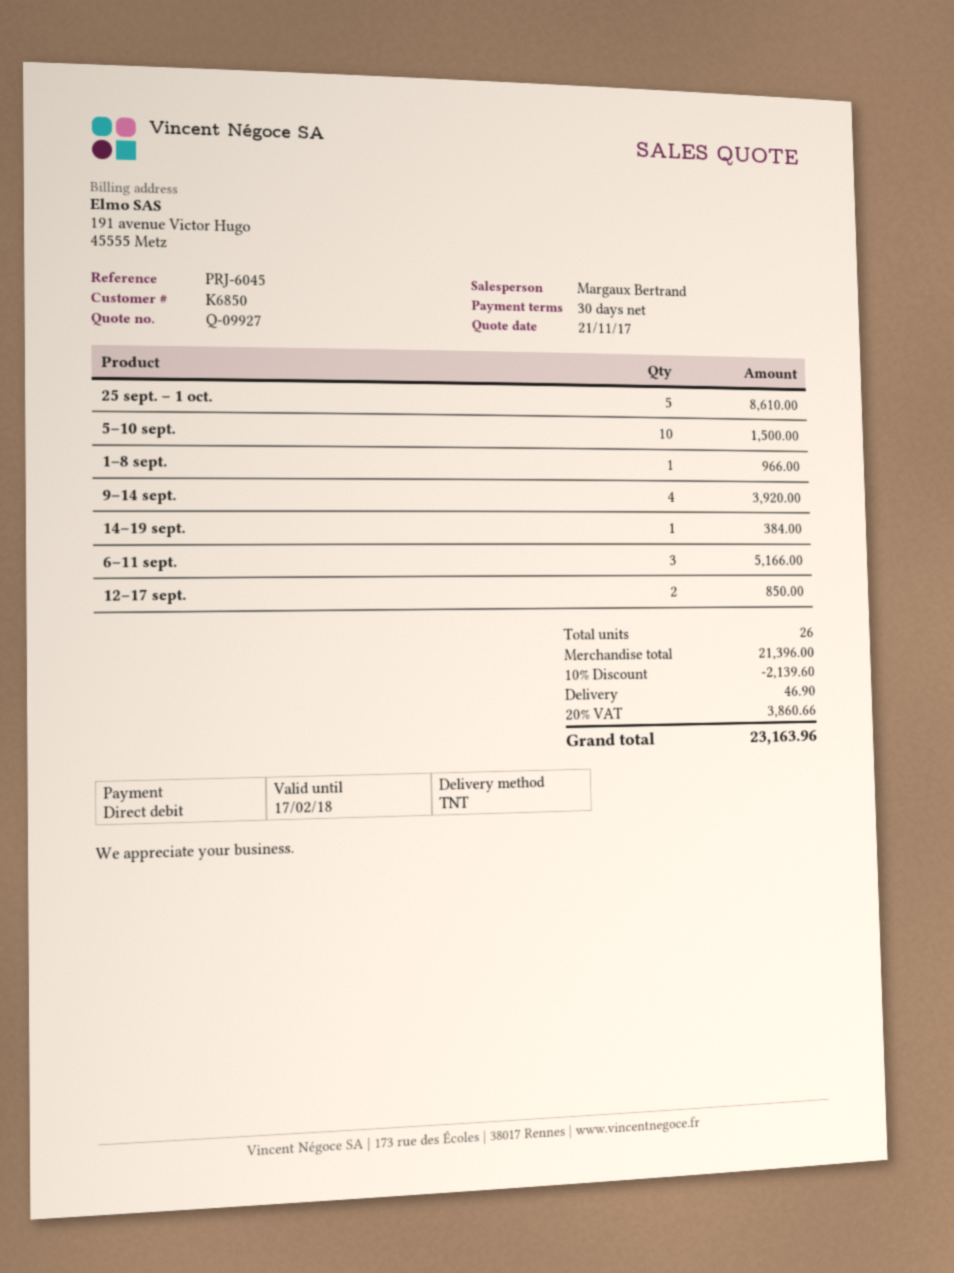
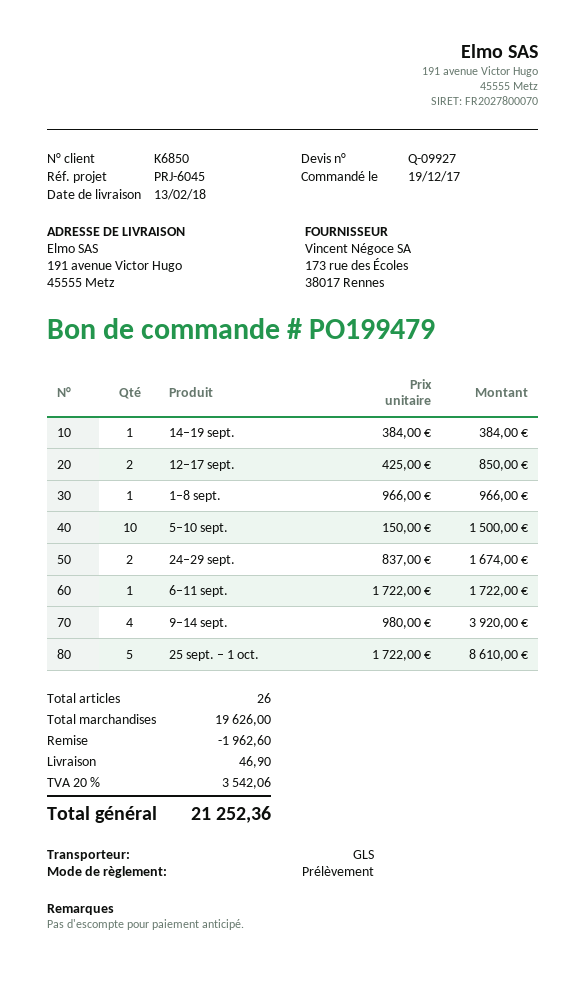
shipping method: TNT -> GLS
6–11 sept.: 3 for 5166.00 -> 1 for 1722.00
24–29 sept.: none -> 2 for 1674.00
subtotal: 21396.00 -> 19626.00
discount: 2139.60 -> 1962.60
tax: 20% = 3860.66 -> 20% = 3542.06
total: 23163.96 -> 21252.36

